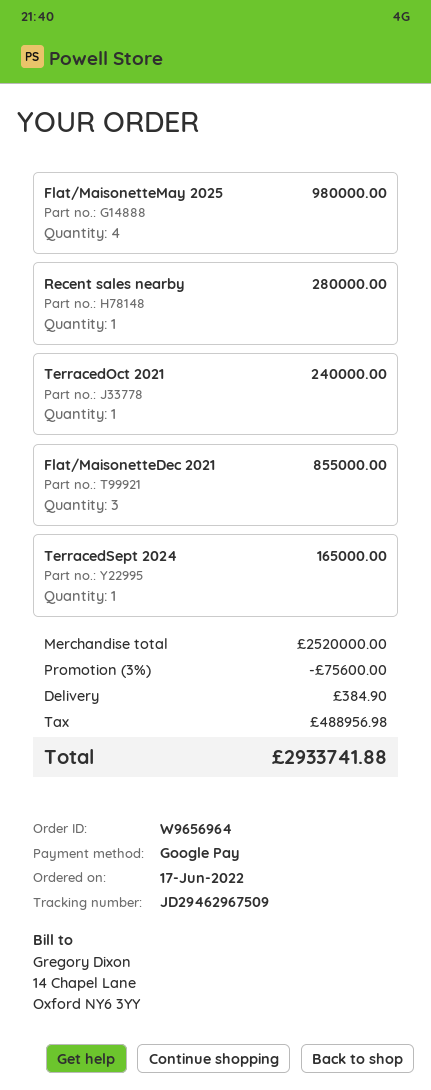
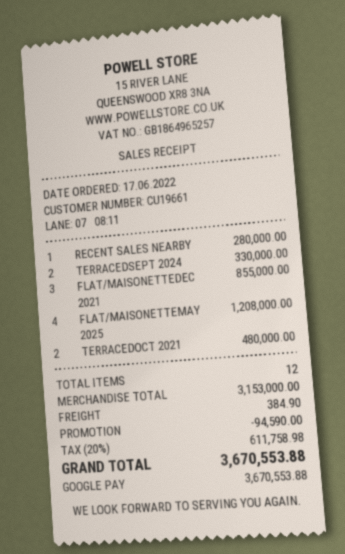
Flat/MaisonetteMay 2025: 4 for 980000.00 -> 4 for 1208000.00
TerracedOct 2021: 1 for 240000.00 -> 2 for 480000.00
TerracedSept 2024: 1 for 165000.00 -> 2 for 330000.00
subtotal: 2520000.00 -> 3153000.00
discount: 75600.00 -> 94590.00
tax: 488956.98 -> 611758.98
total: 2933741.88 -> 3670553.88

